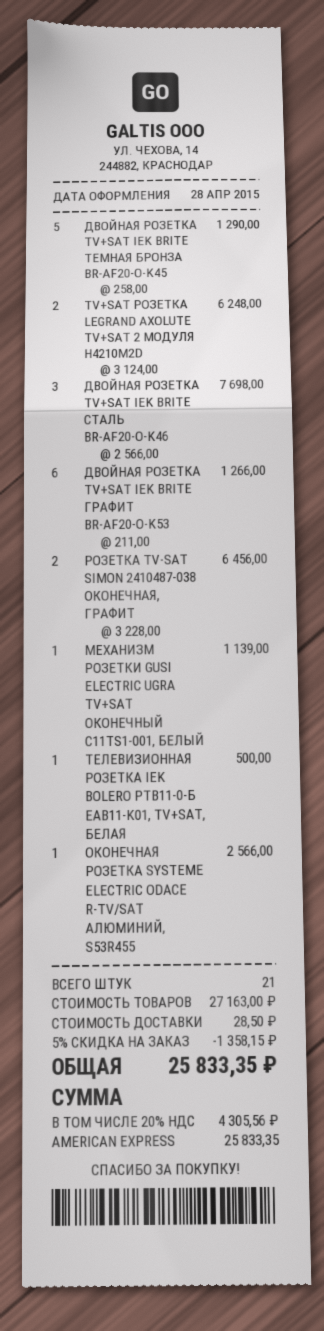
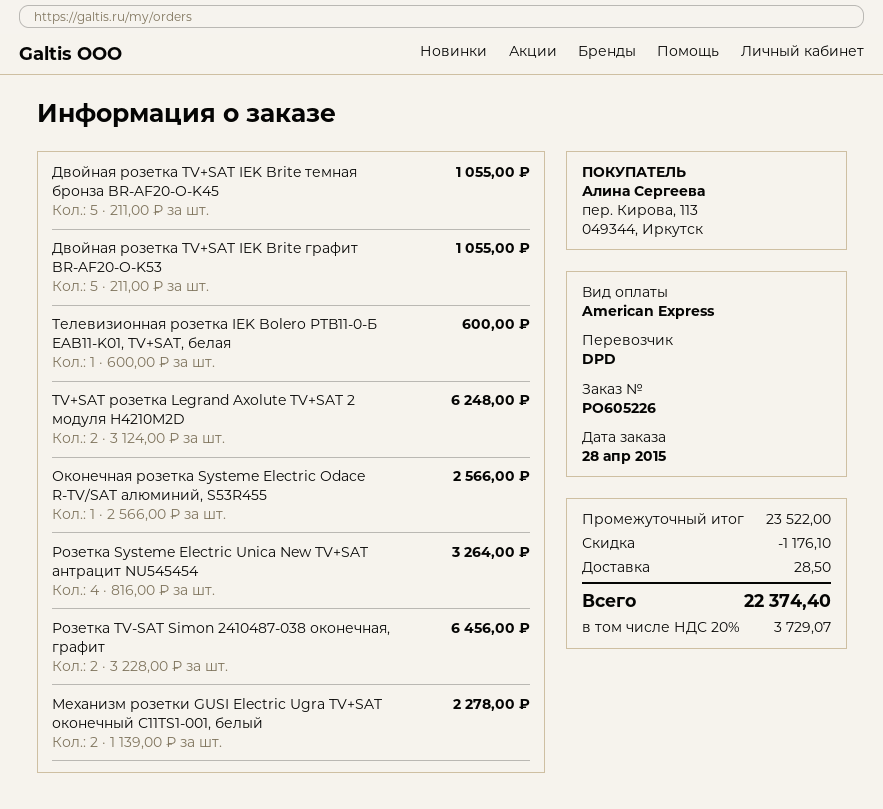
ДВОЙНАЯ РОЗЕТКА TV+SAT IEK BRITE ТЕМНАЯ БРОНЗА BR-AF20-O-K45: 5 x 258.00 = 1290.00 -> 5 x 211.00 = 1055.00
ДВОЙНАЯ РОЗЕТКА TV+SAT IEK BRITE СТАЛЬ BR-AF20-O-K46: 3 x 2566.00 = 7698.00 -> none
ДВОЙНАЯ РОЗЕТКА TV+SAT IEK BRITE ГРАФИТ BR-AF20-O-K53: 6 x 211.00 = 1266.00 -> 5 x 211.00 = 1055.00
МЕХАНИЗМ РОЗЕТКИ GUSI ELECTRIC UGRA TV+SAT ОКОНЕЧНЫЙ С11TS1-001, БЕЛЫЙ: 1 x 1139.00 = 1139.00 -> 2 x 1139.00 = 2278.00
ТЕЛЕВИЗИОННАЯ РОЗЕТКА IEK BOLERO РТВ11-0-Б EAB11-K01, TV+SAT, БЕЛАЯ: 1 x 500.00 = 500.00 -> 1 x 600.00 = 600.00
Розетка Systeme Electric Unica New TV+SAT антрацит NU545454: none -> 4 x 816.00 = 3264.00
subtotal: 27163.00 -> 23522.00
discount: 1358.15 -> 1176.10
tax: 20% = 4305.56 -> 20% = 3729.07
total: 25833.35 -> 22374.40

